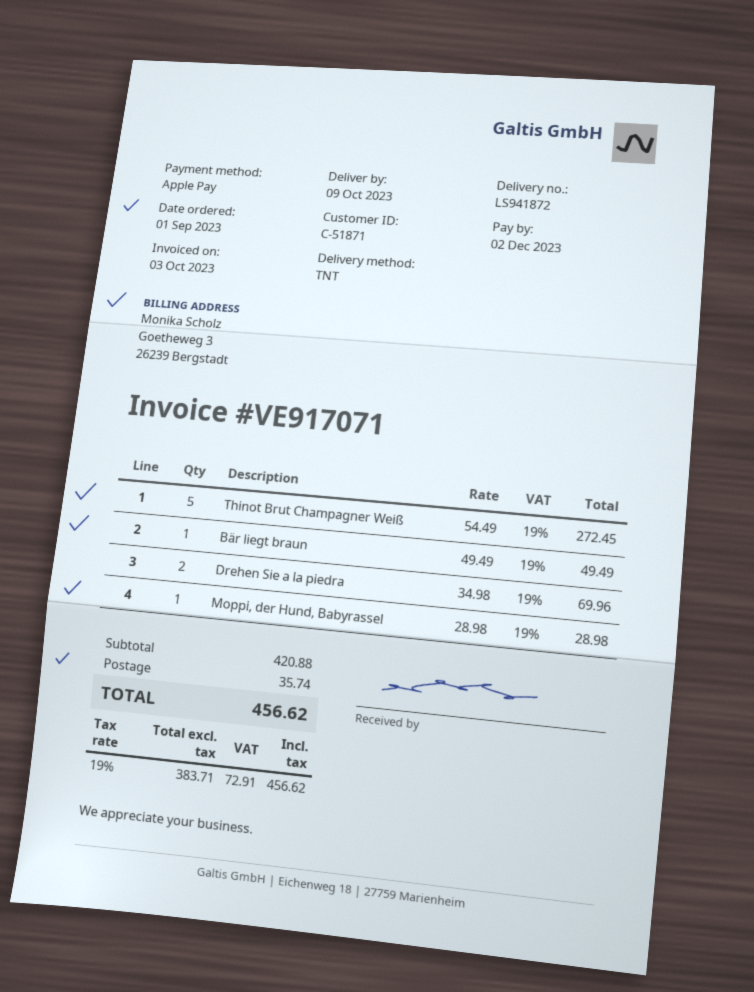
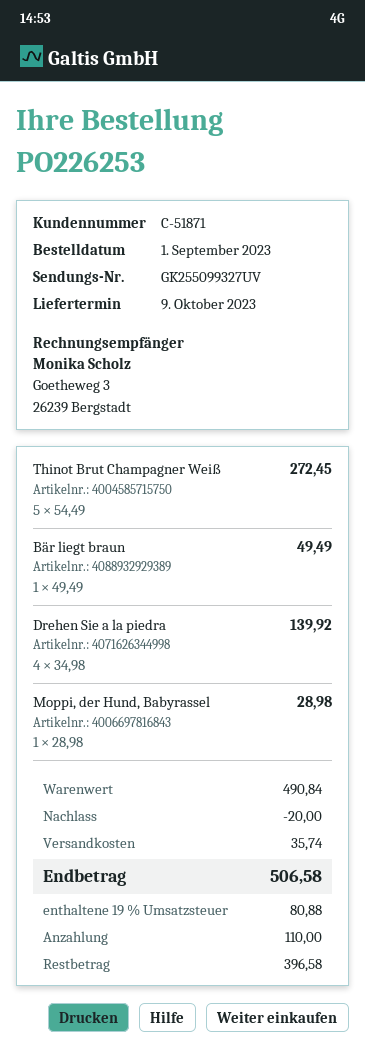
Drehen Sie a la piedra: 2 x 34.98 = 69.96 -> 4 x 34.98 = 139.92
subtotal: 420.88 -> 490.84
discount: none -> 20.00
tax: 19% = 72.91 -> 19% = 80.88
total: 456.62 -> 506.58

